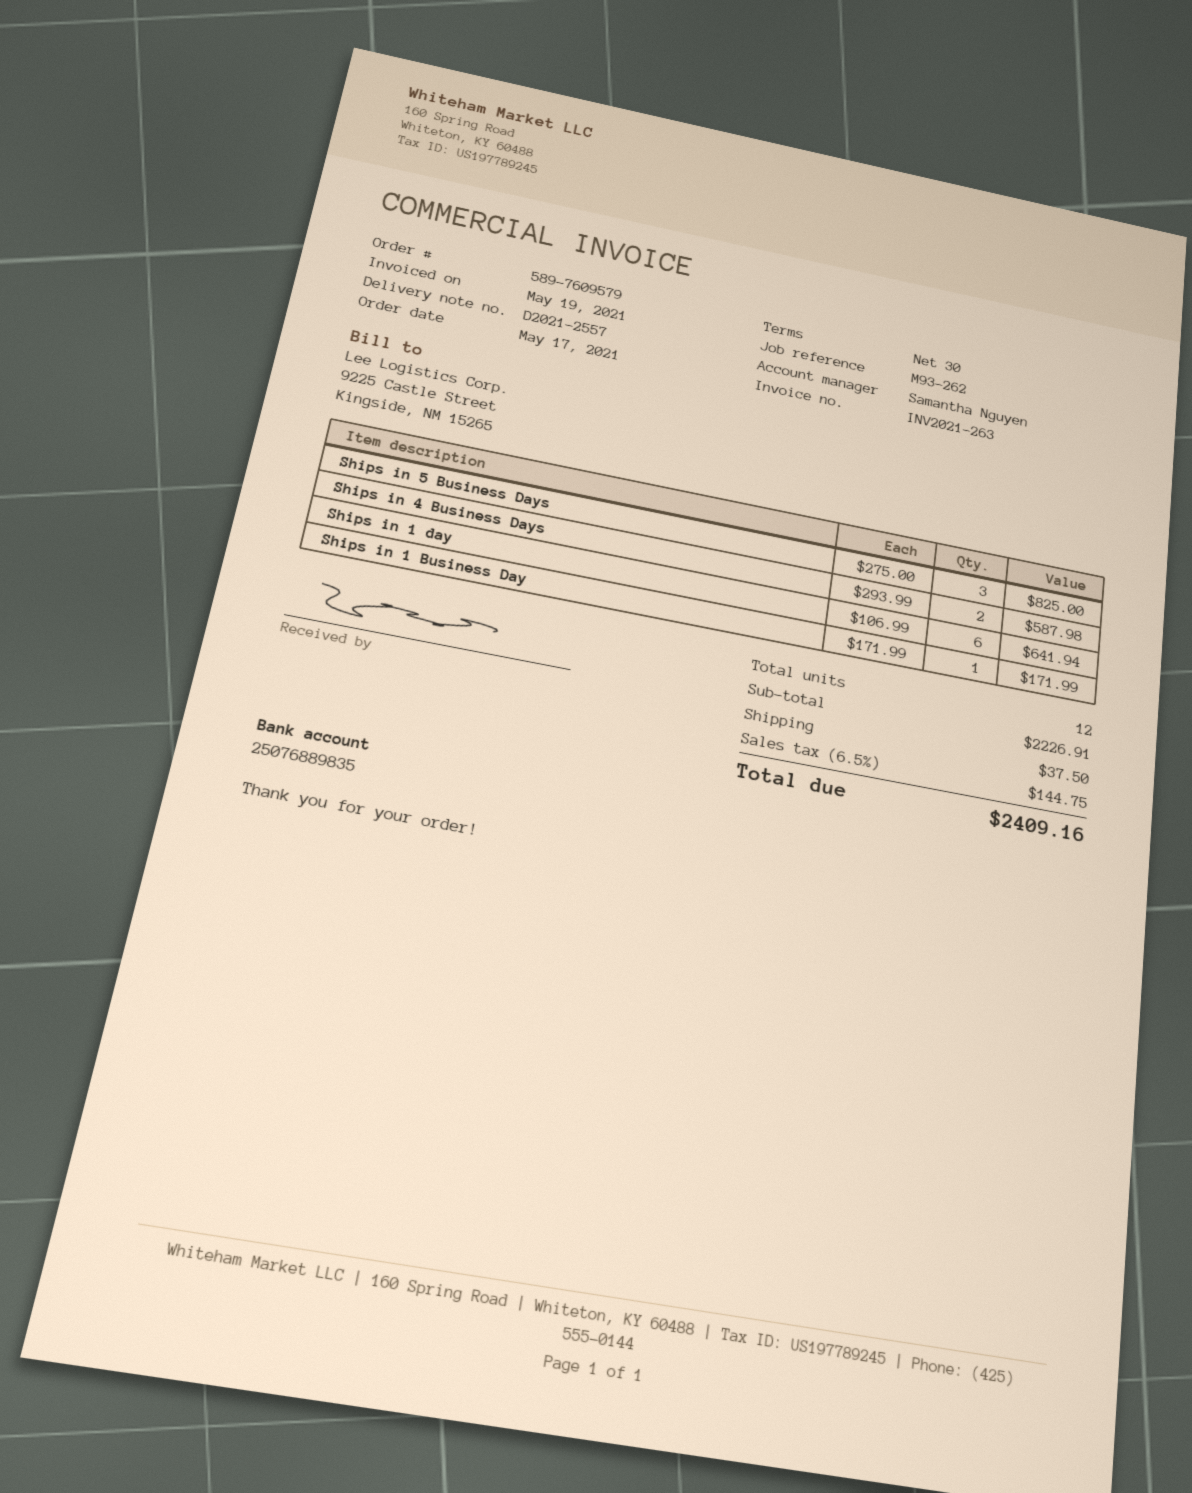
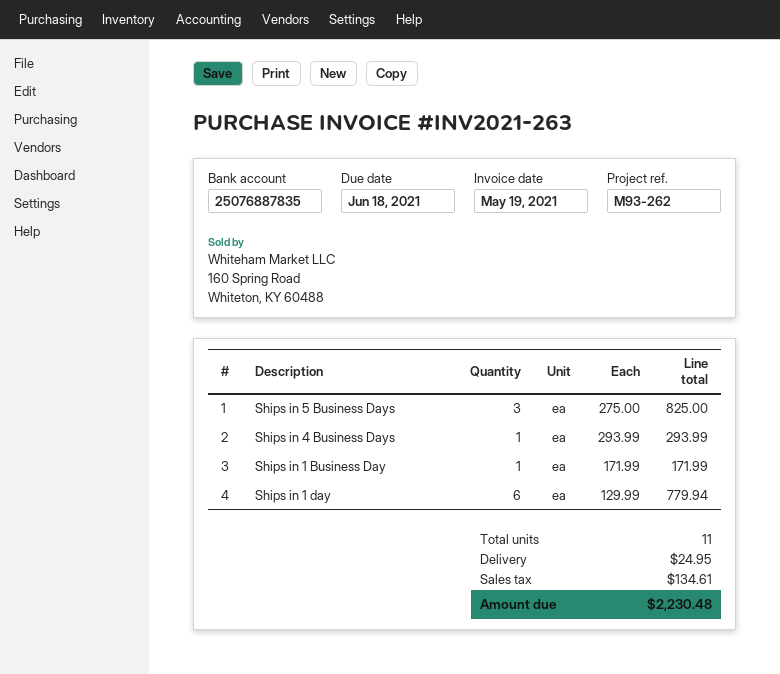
bank account: 25076889835 -> 25076887835
Ships in 4 Business Days: 2 x 293.99 = 587.98 -> 1 x 293.99 = 293.99
Ships in 1 day: 6 x 106.99 = 641.94 -> 6 x 129.99 = 779.94
total quantity: 12 -> 11
shipping: 37.50 -> 24.95
tax: 144.75 -> 134.61
total: 2409.16 -> 2230.48

